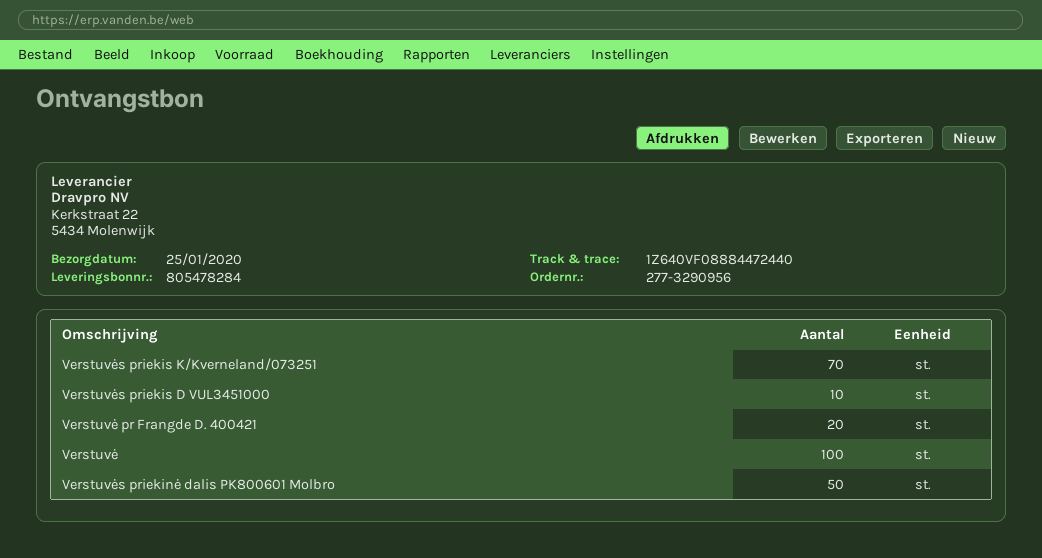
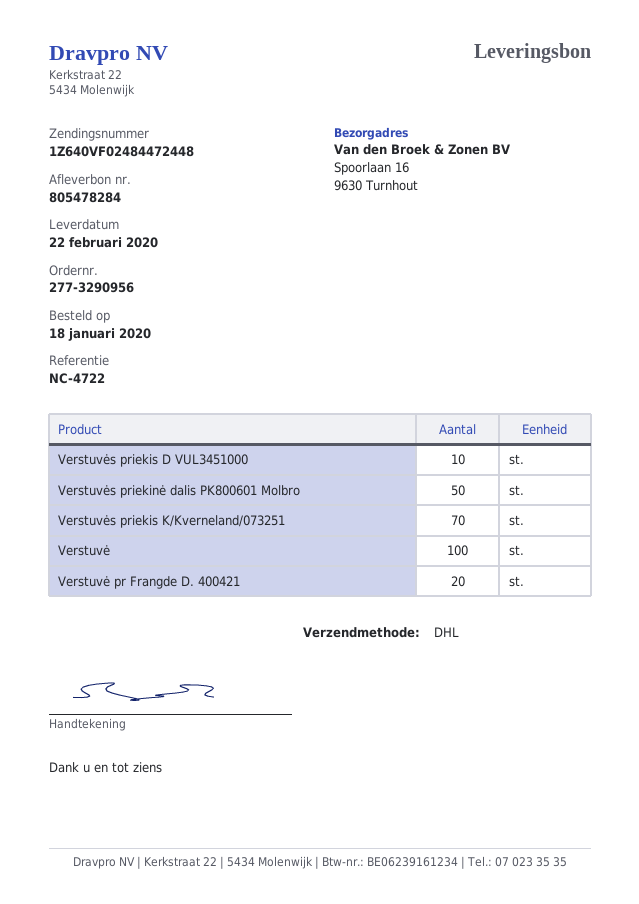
delivery date: 2020-01-25 -> 2020-02-22
tracking number: 1Z640VF08884472440 -> 1Z640VF02484472448

